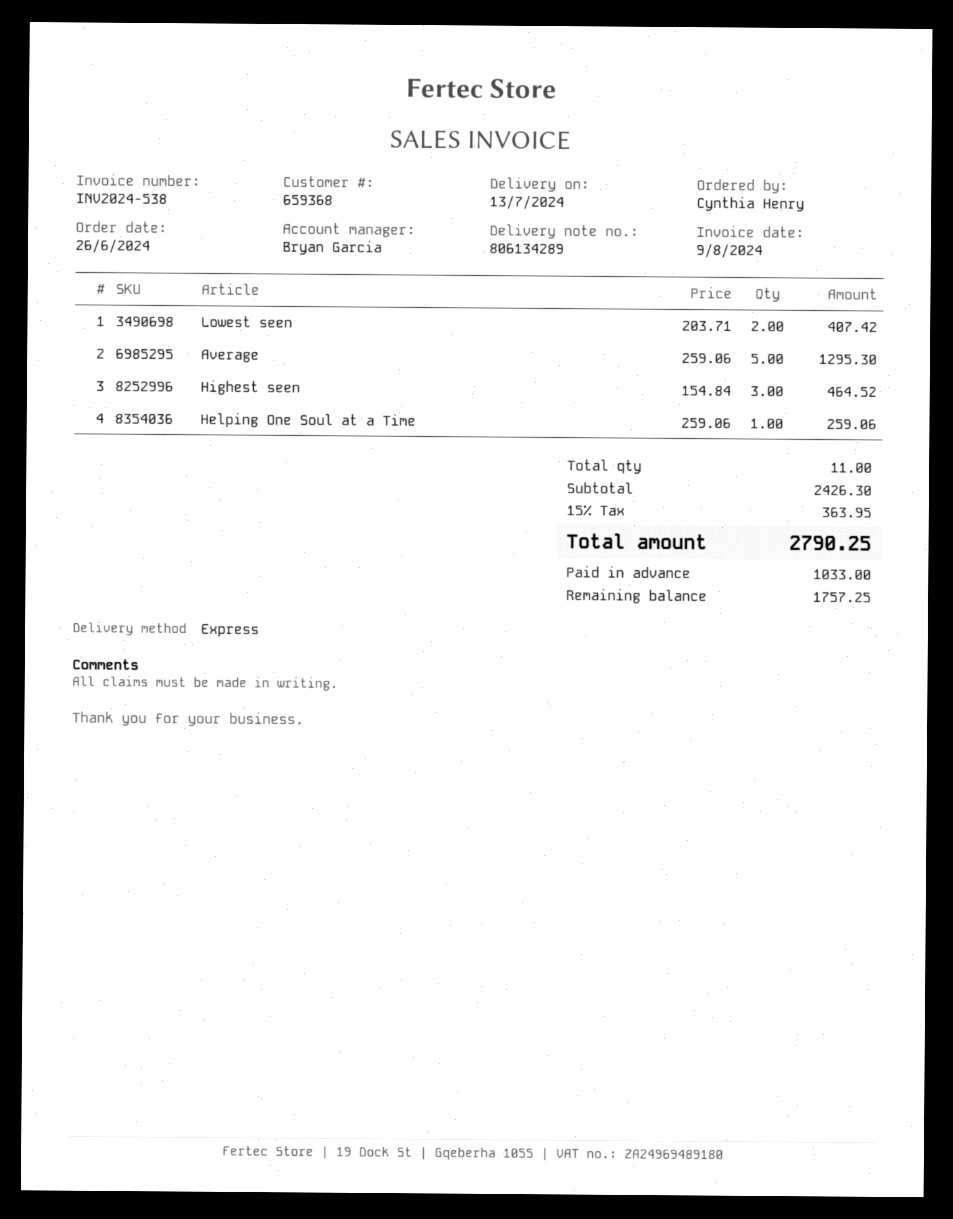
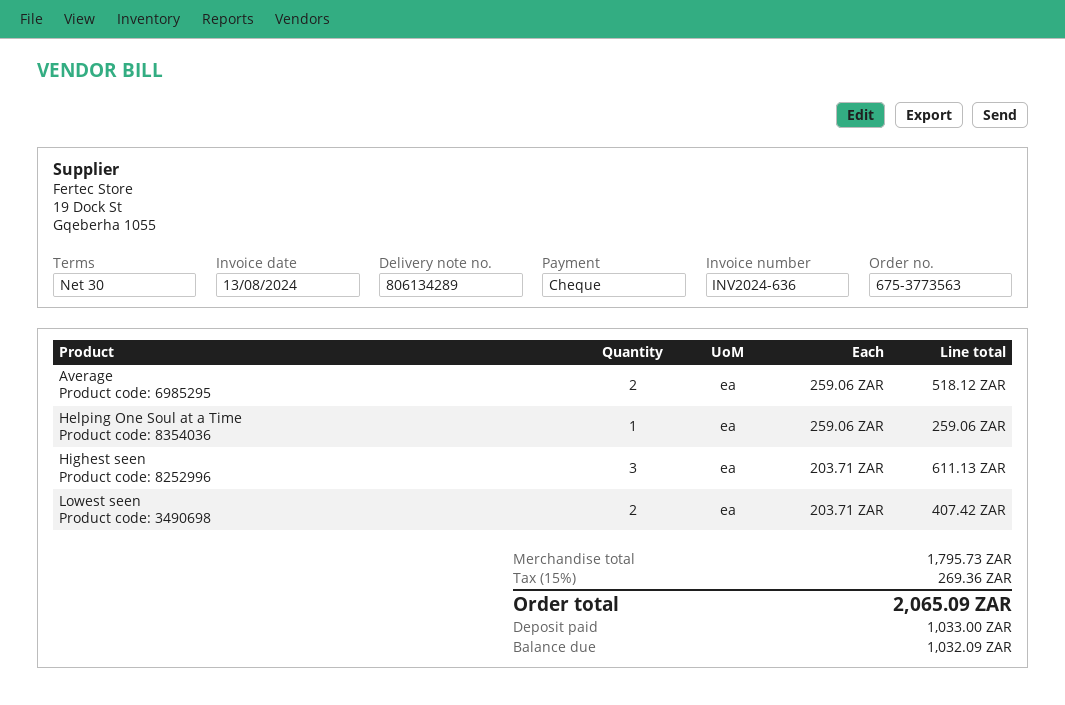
invoice number: INV2024-538 -> INV2024-636
invoice date: 2024-08-09 -> 2024-08-13
Average: 5 x 259.06 = 1295.30 -> 2 x 259.06 = 518.12
Highest seen: 3 x 154.84 = 464.52 -> 3 x 203.71 = 611.13
subtotal: 2426.30 -> 1795.73
tax: 15% = 363.95 -> 15% = 269.36
total: 2790.25 -> 2065.09
balance: 1757.25 -> 1032.09

